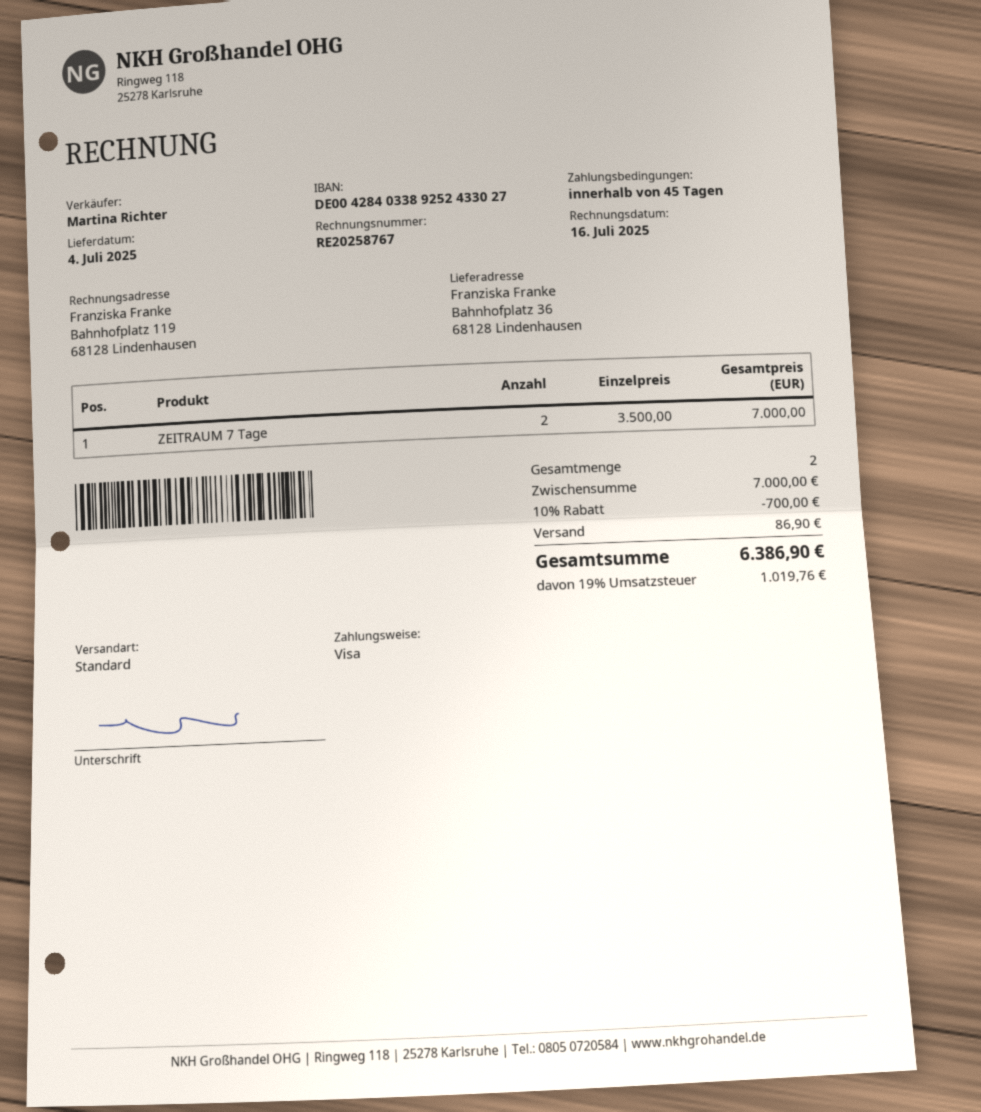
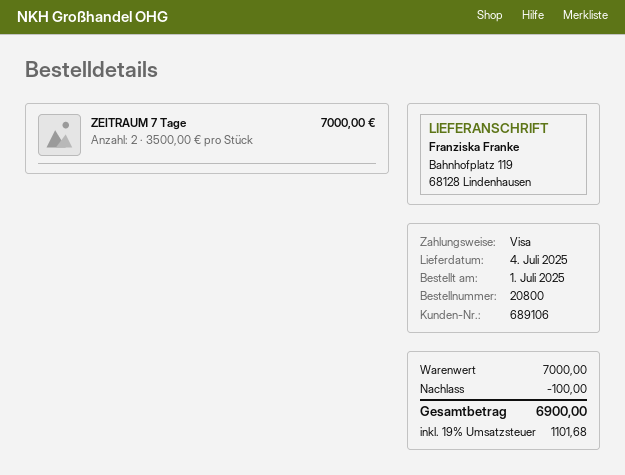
ship to: Bahnhofplatz 36, 68128 Lindenhausen -> Bahnhofplatz 119, 68128 Lindenhausen
discount: 700.00 -> 100.00
shipping: 86.90 -> none
tax: 19% = 1019.76 -> 19% = 1101.68
total: 6386.90 -> 6900.00

